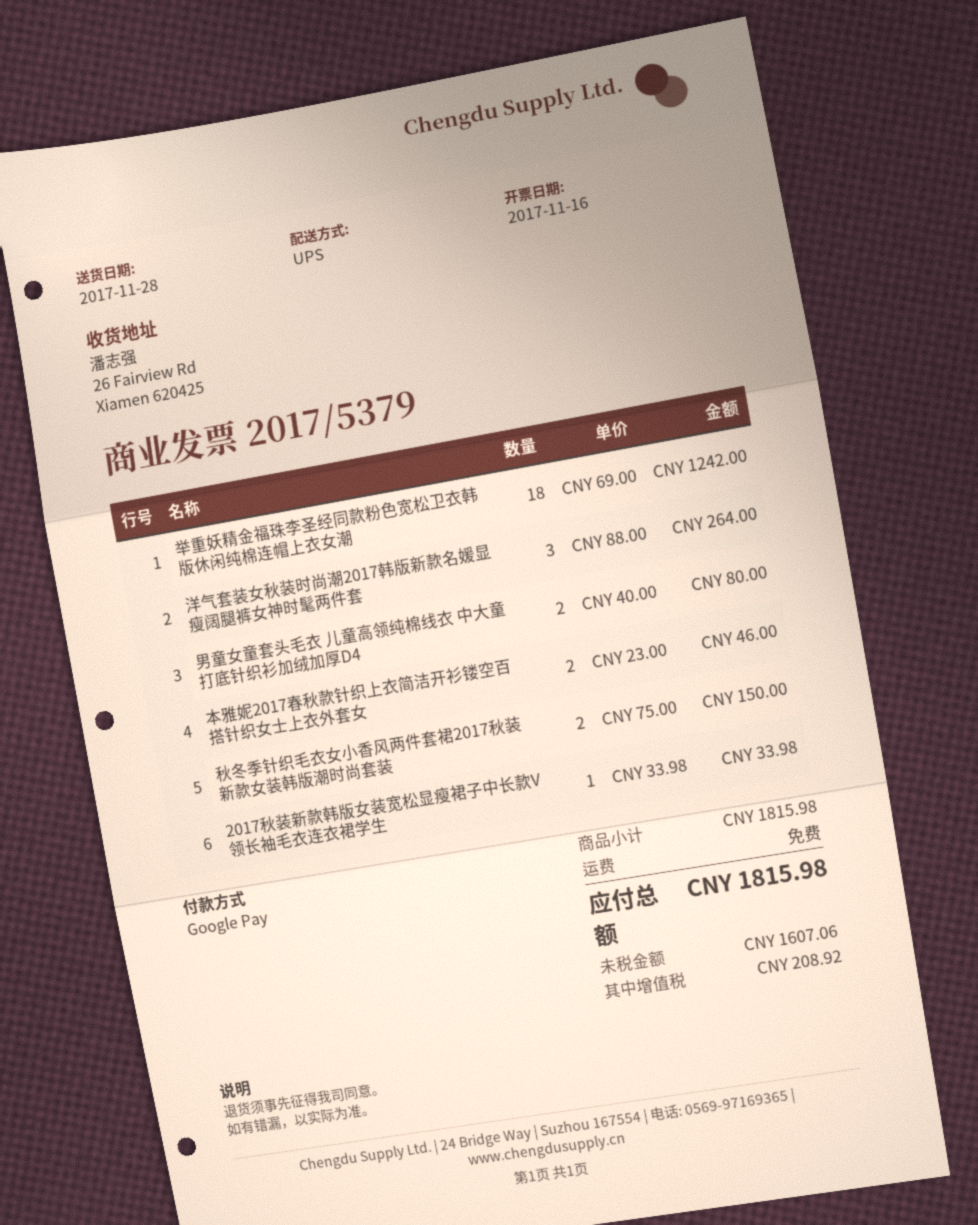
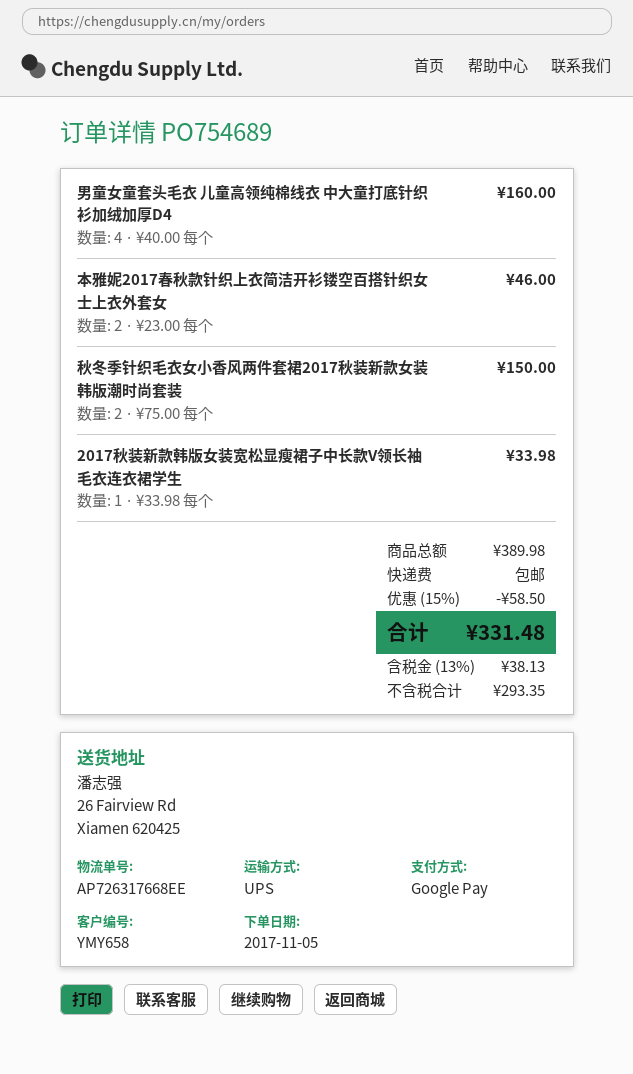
举重妖精金福珠李圣经同款粉色宽松卫衣韩版休闲纯棉连帽上衣女潮: 18 x 69.00 = 1242.00 -> none
洋气套装女秋装时尚潮2017韩版新款名媛显瘦阔腿裤女神时髦两件套: 3 x 88.00 = 264.00 -> none
男童女童套头毛衣 儿童高领纯棉线衣 中大童打底针织衫加绒加厚D4: 2 x 40.00 = 80.00 -> 4 x 40.00 = 160.00
subtotal: 1815.98 -> 389.98
discount: none -> 15% = 58.50
net: 1607.06 -> 293.35
tax: 208.92 -> 38.13
total: 1815.98 -> 331.48

